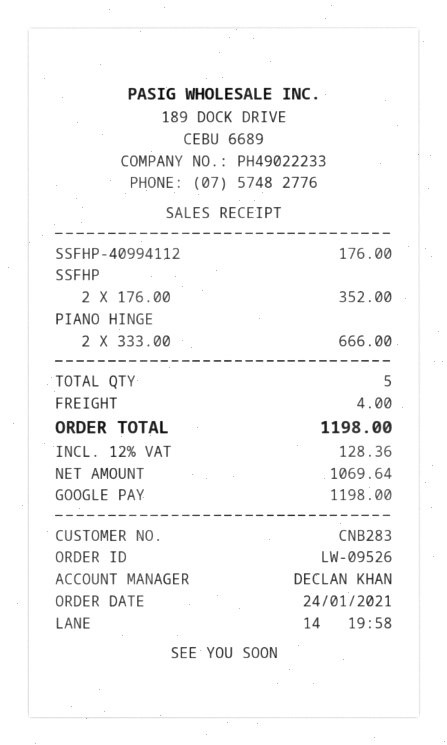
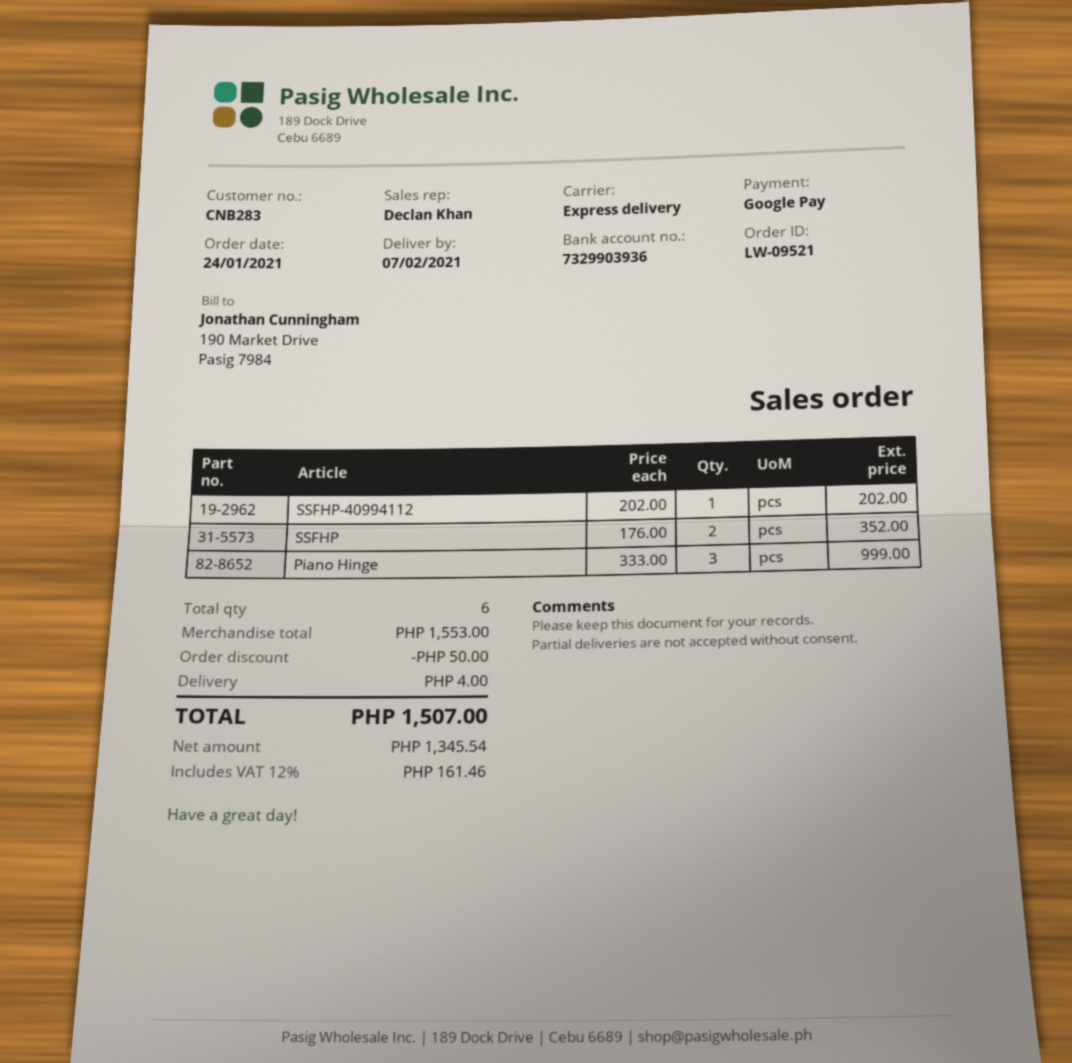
order number: LW-09526 -> LW-09521
SSFHP-40994112: 1 x 176.00 = 176.00 -> 1 x 202.00 = 202.00
PIANO HINGE: 2 x 333.00 = 666.00 -> 3 x 333.00 = 999.00
total quantity: 5 -> 6
discount: none -> 50.00
net: 1069.64 -> 1345.54
tax: 12% = 128.36 -> 12% = 161.46
total: 1198.00 -> 1507.00

